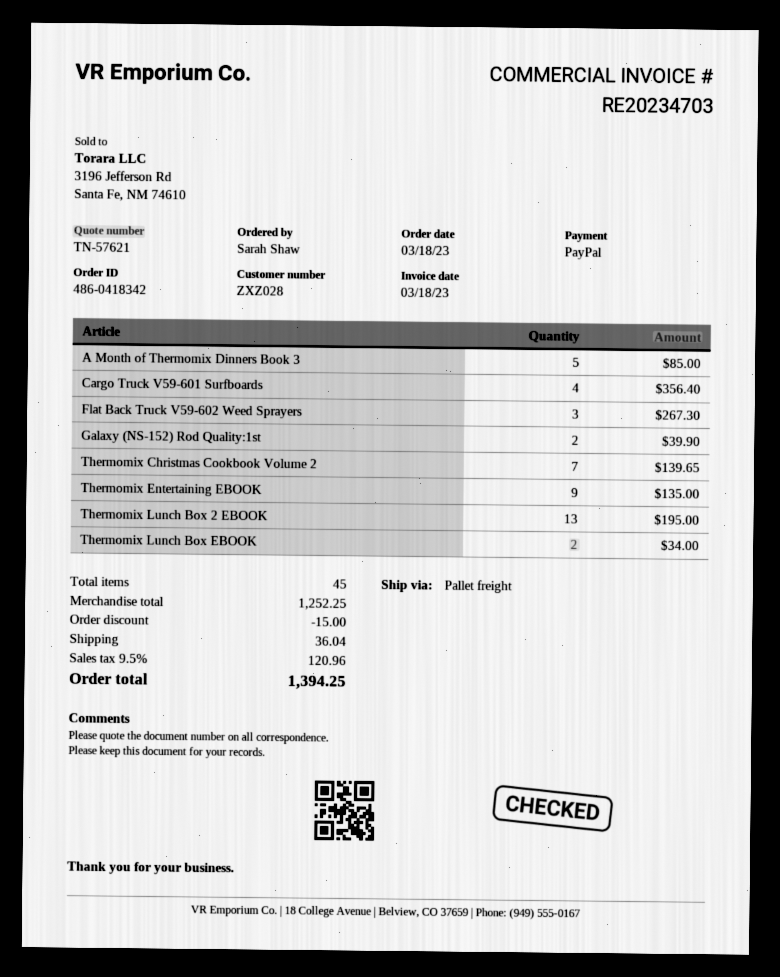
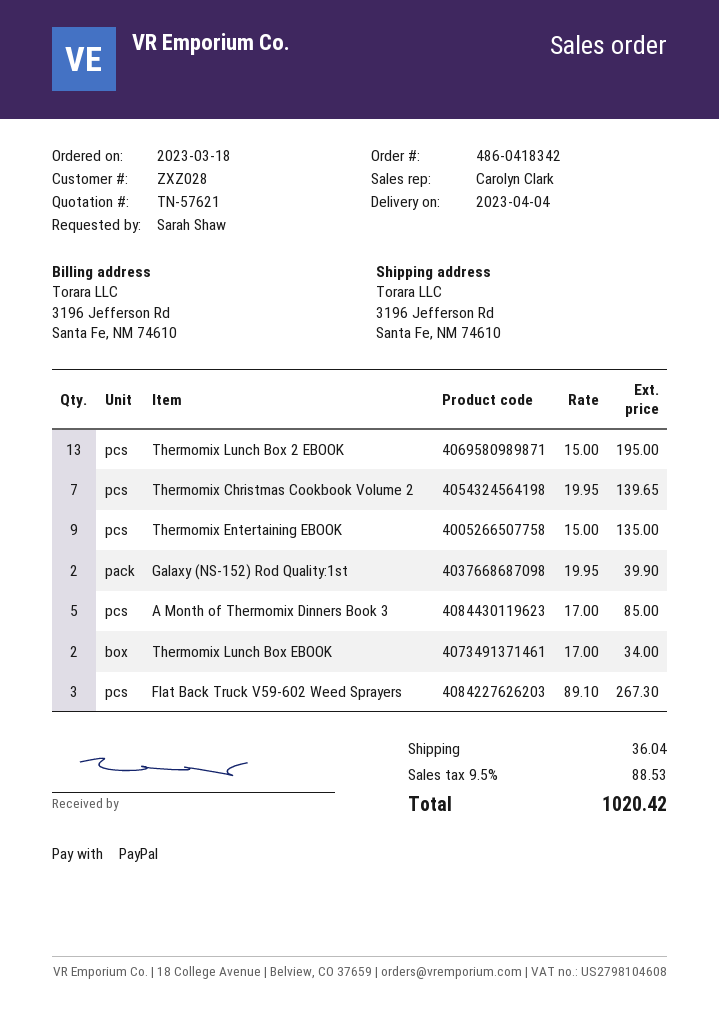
Cargo Truck V59-601 Surfboards: 4 for 356.40 -> none
discount: 15.00 -> none
tax: 9.5% = 120.96 -> 9.5% = 88.53
total: 1394.25 -> 1020.42

